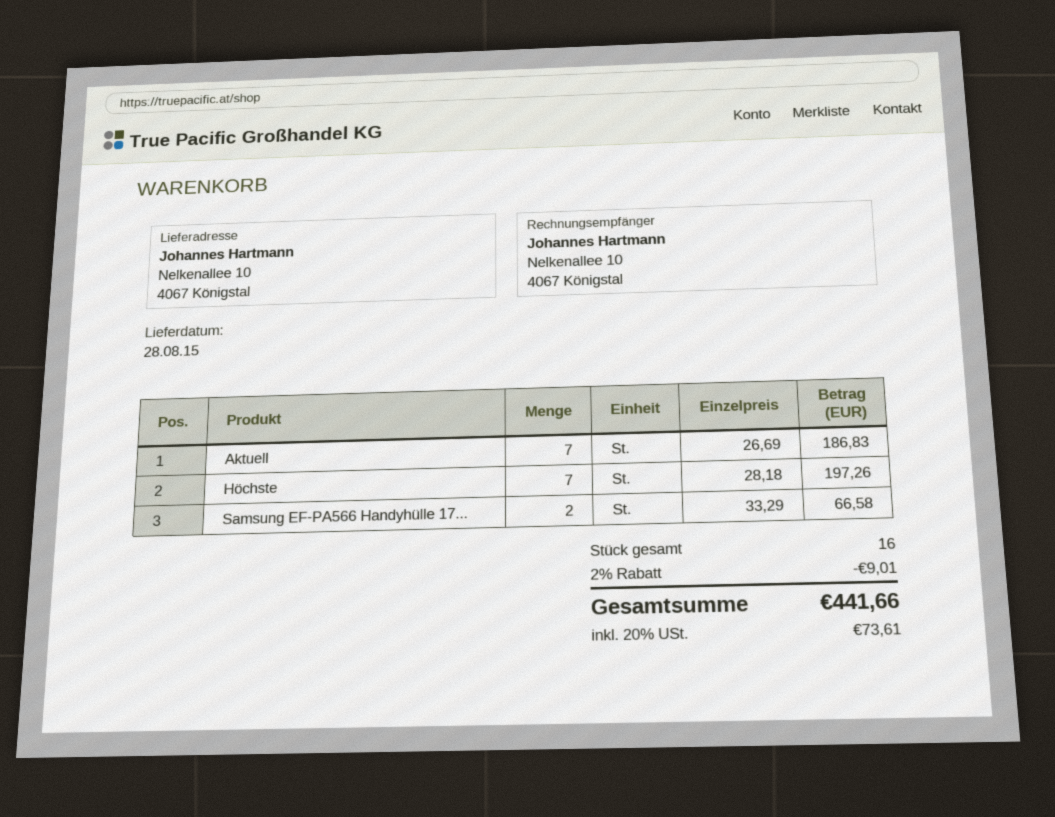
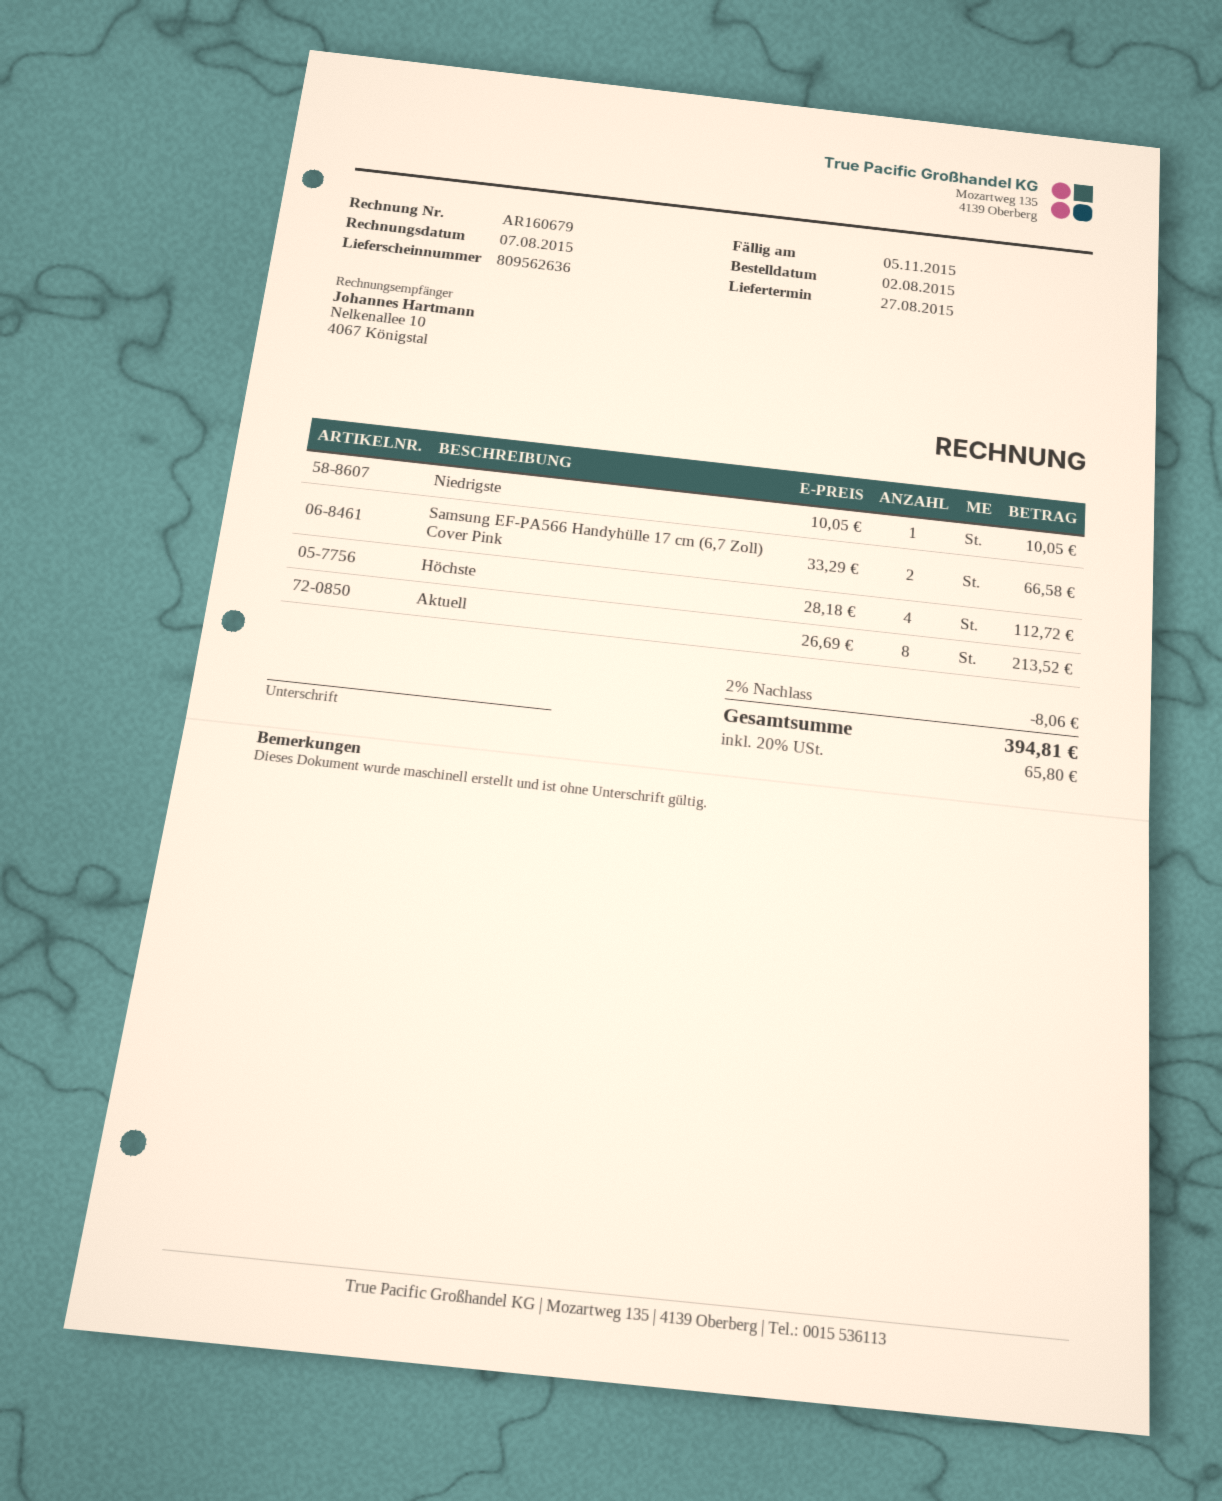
delivery date: 2015-08-28 -> 2015-08-27
Aktuell: 7 x 26.69 = 186.83 -> 8 x 26.69 = 213.52
Höchste: 7 x 28.18 = 197.26 -> 4 x 28.18 = 112.72
Niedrigste: none -> 1 x 10.05 = 10.05
discount: 2% = 9.01 -> 2% = 8.06
tax: 20% = 73.61 -> 20% = 65.80
total: 441.66 -> 394.81

